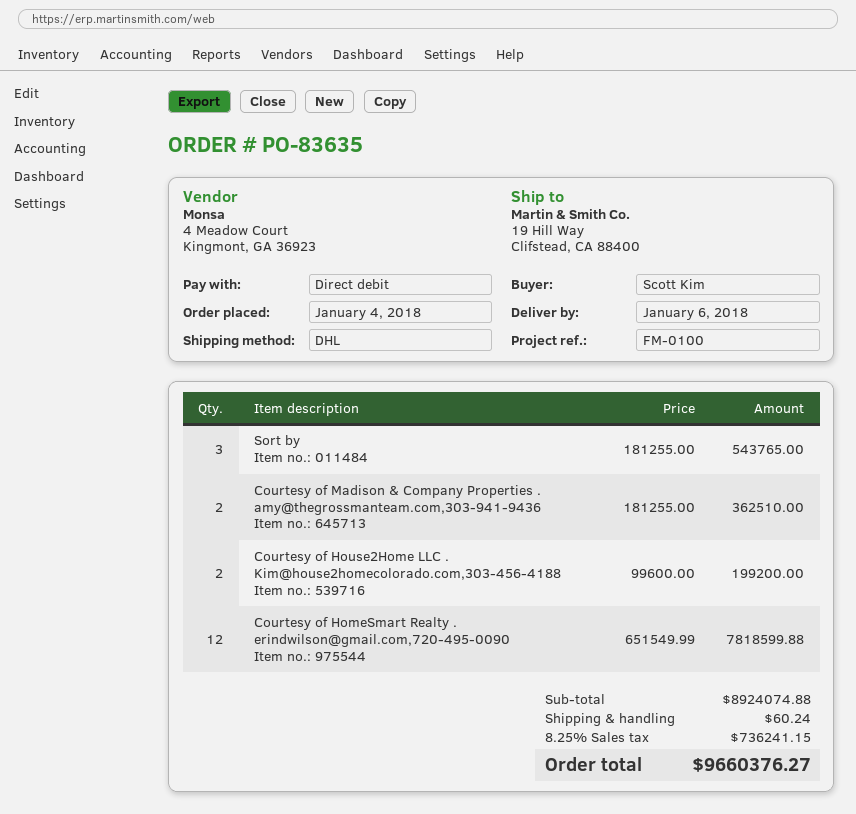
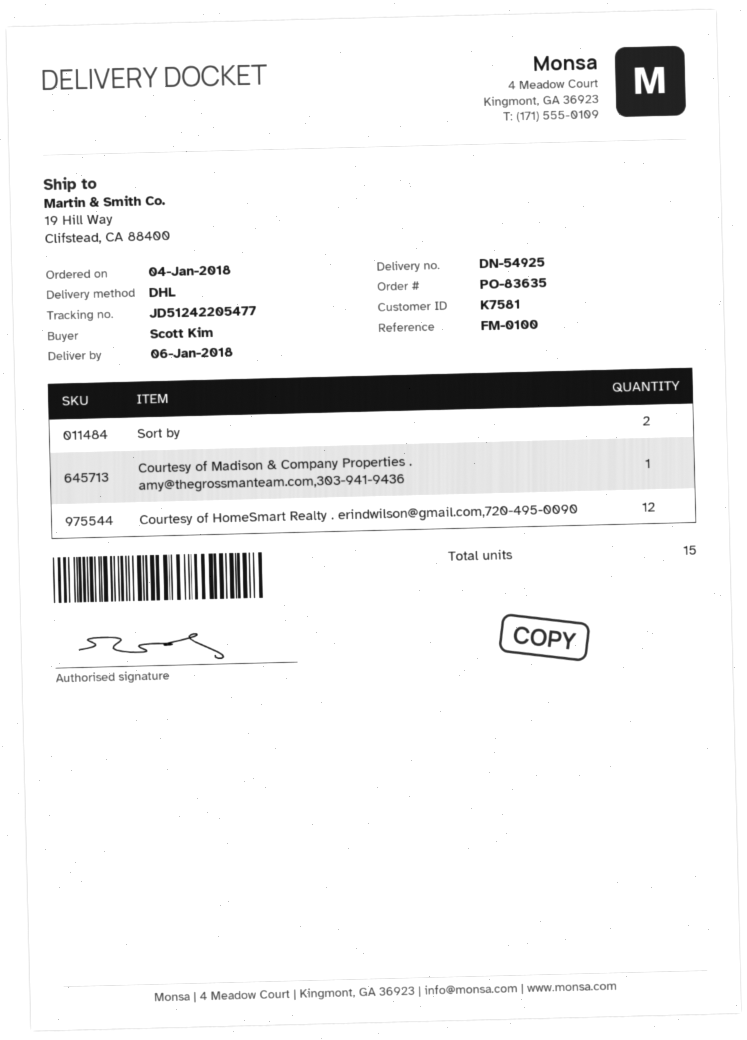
Sort by: 3 -> 2
Courtesy of Madison & Company Properties . amy@thegrossmanteam.com,303-941-9436: 2 -> 1
Courtesy of House2Home LLC . Kim@house2homecolorado.com,303-456-4188: 2 -> none

